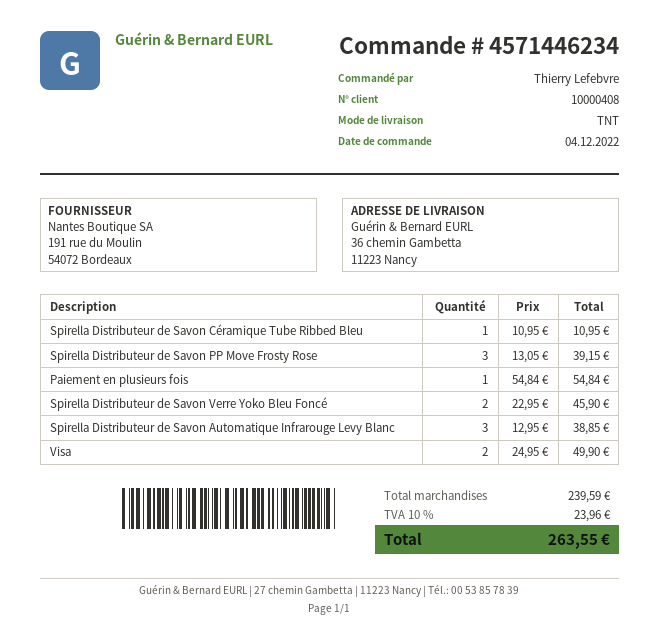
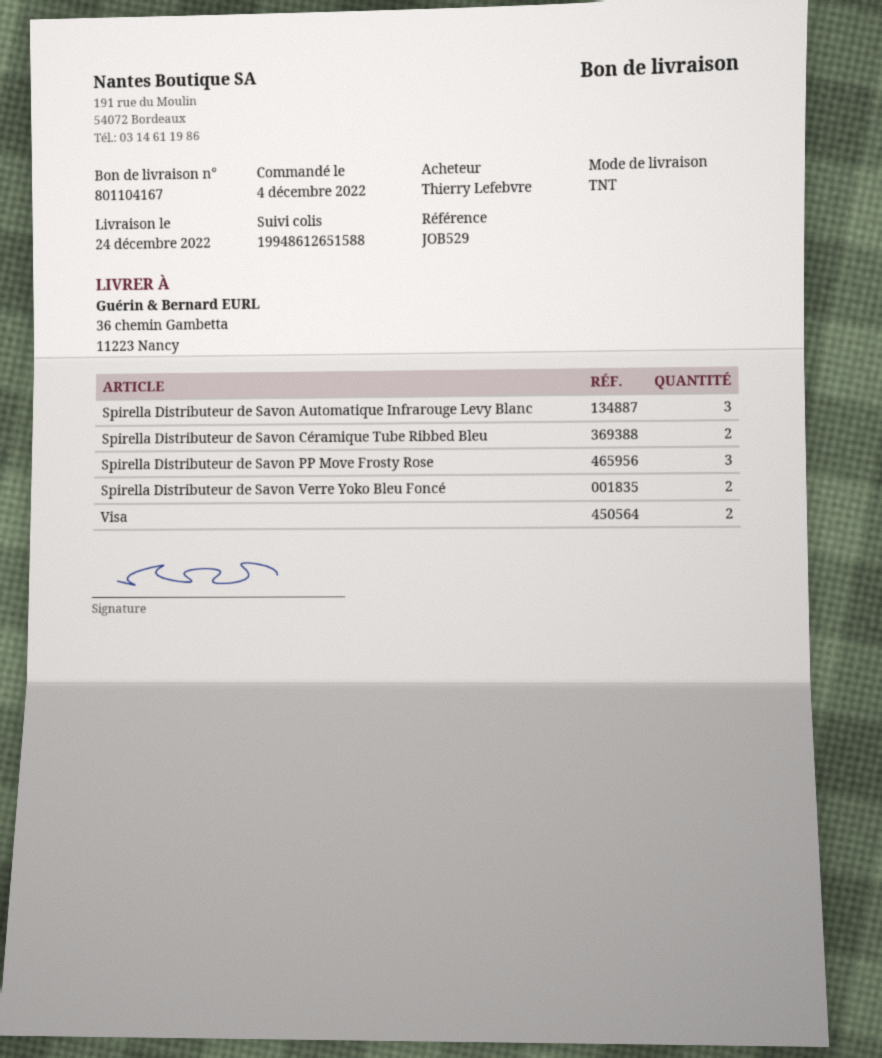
Spirella Distributeur de Savon Céramique Tube Ribbed Bleu: 1 -> 2
Paiement en plusieurs fois: 1 -> none

